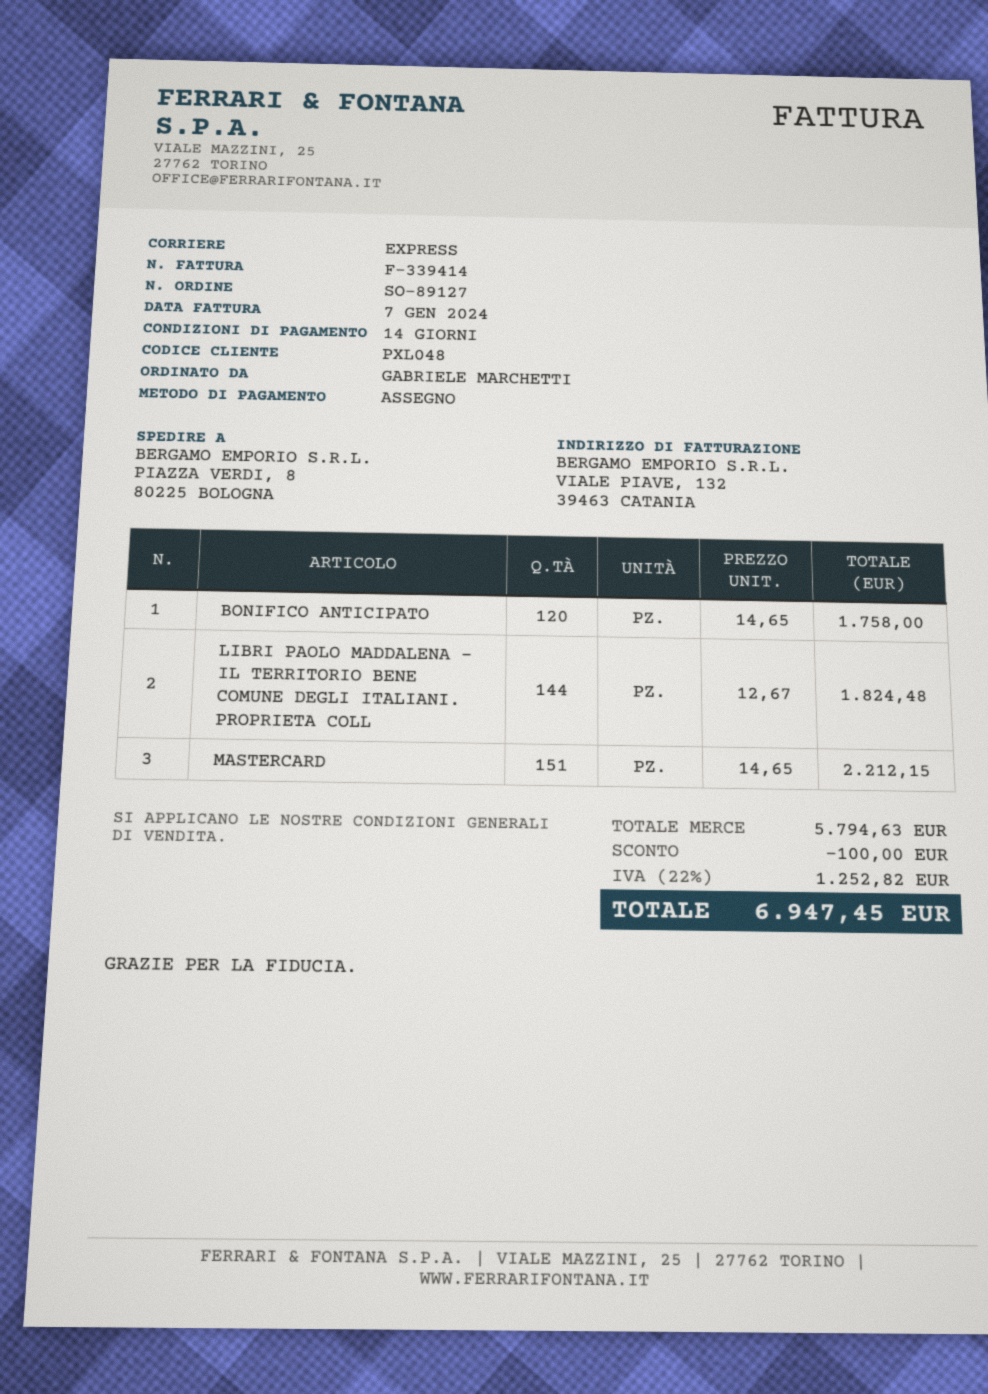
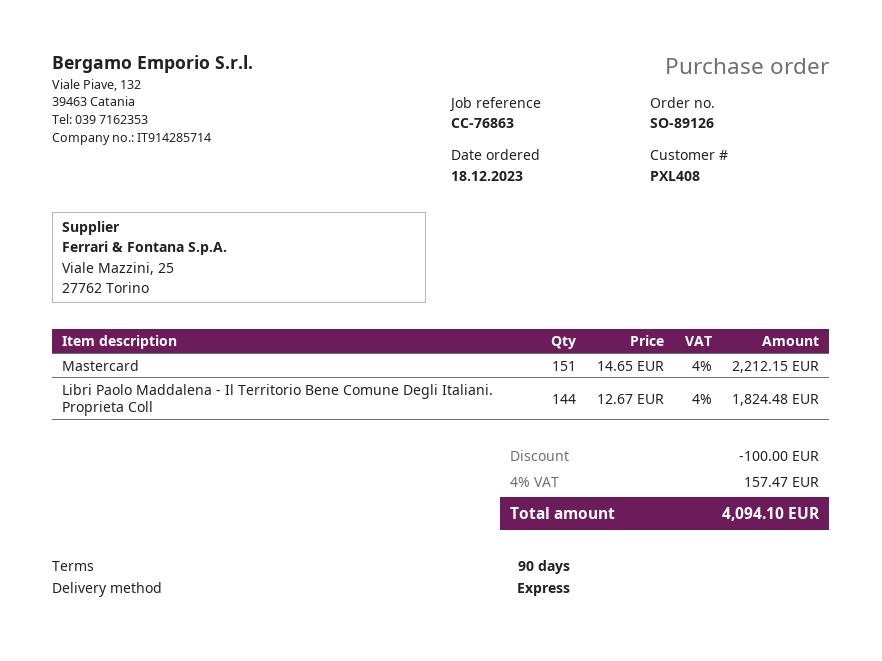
order number: SO-89127 -> SO-89126
payment terms: 14 days -> 90 days
customer number: PXL048 -> PXL408
BONIFICO ANTICIPATO: 120 x 14.65 = 1758.00 -> none
tax: 22% = 1252.82 -> 4% = 157.47
total: 6947.45 -> 4094.10

